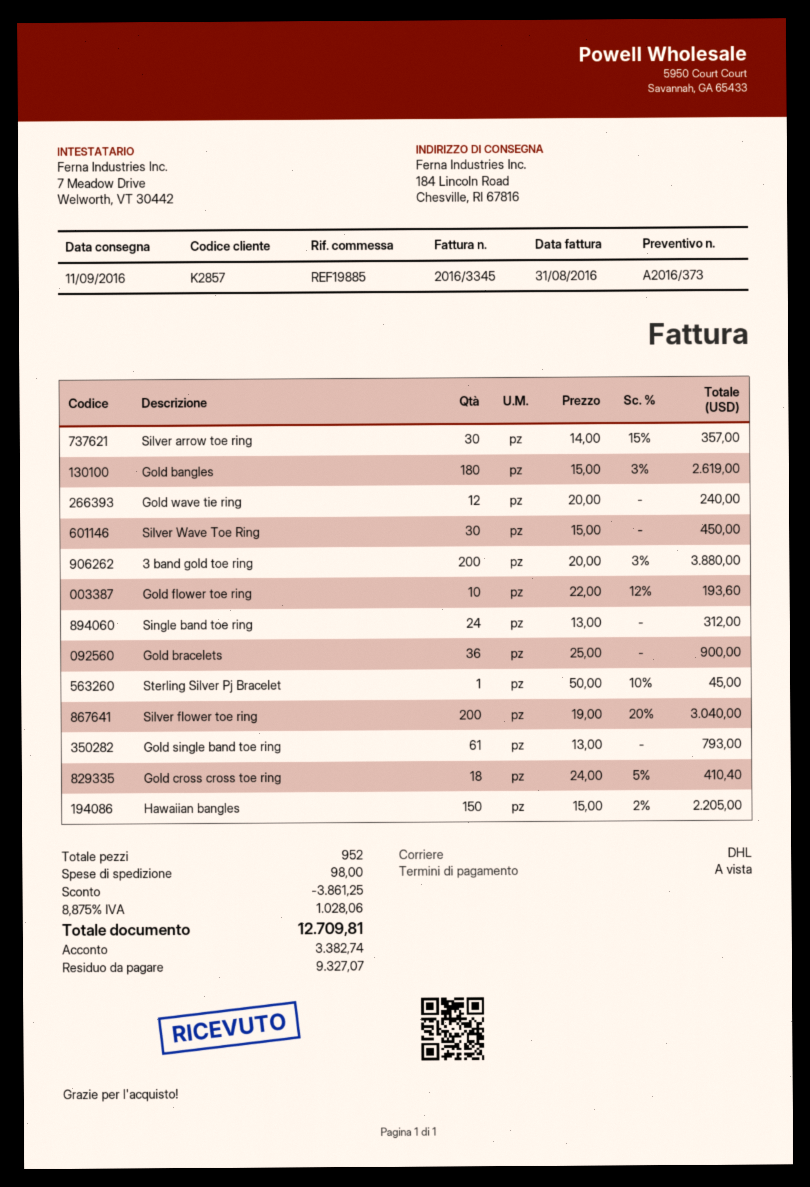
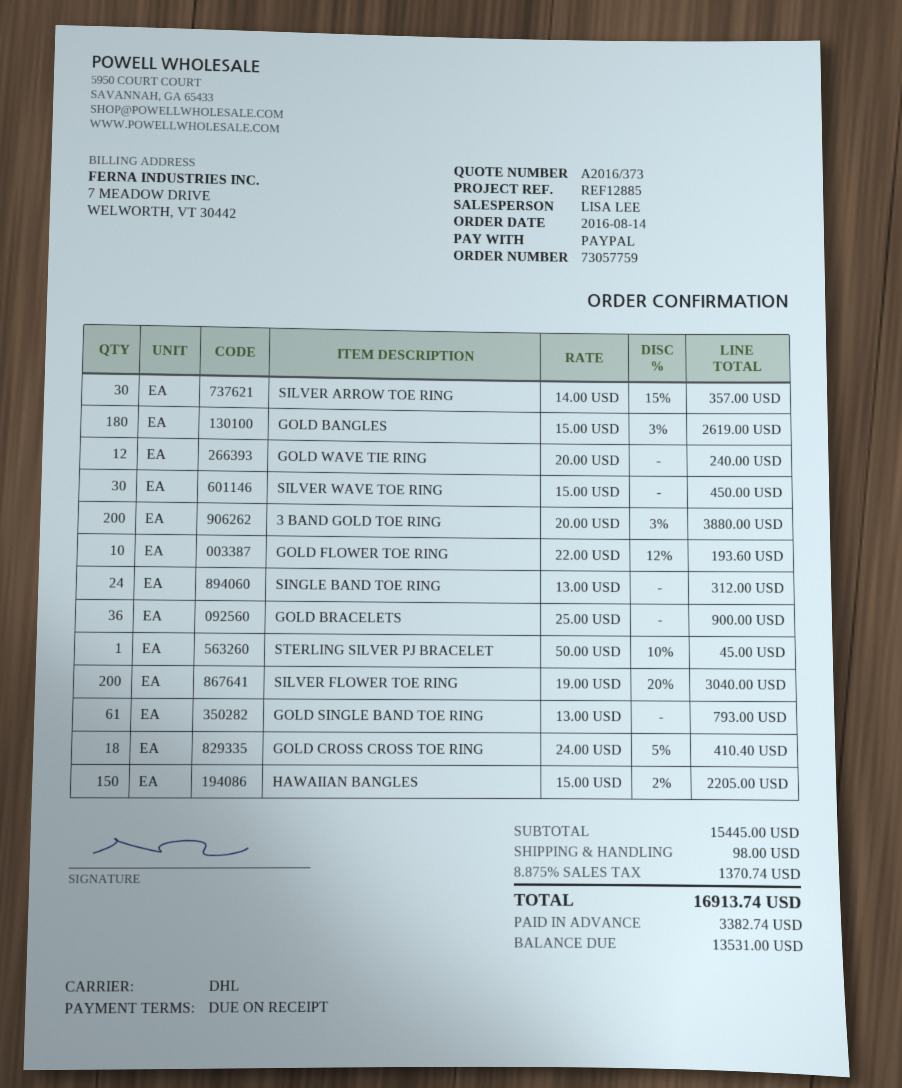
reference: REF19885 -> REF12885
discount: 3861.25 -> none
tax: 8.875% = 1028.06 -> 8.875% = 1370.74
total: 12709.81 -> 16913.74
balance: 9327.07 -> 13531.00

